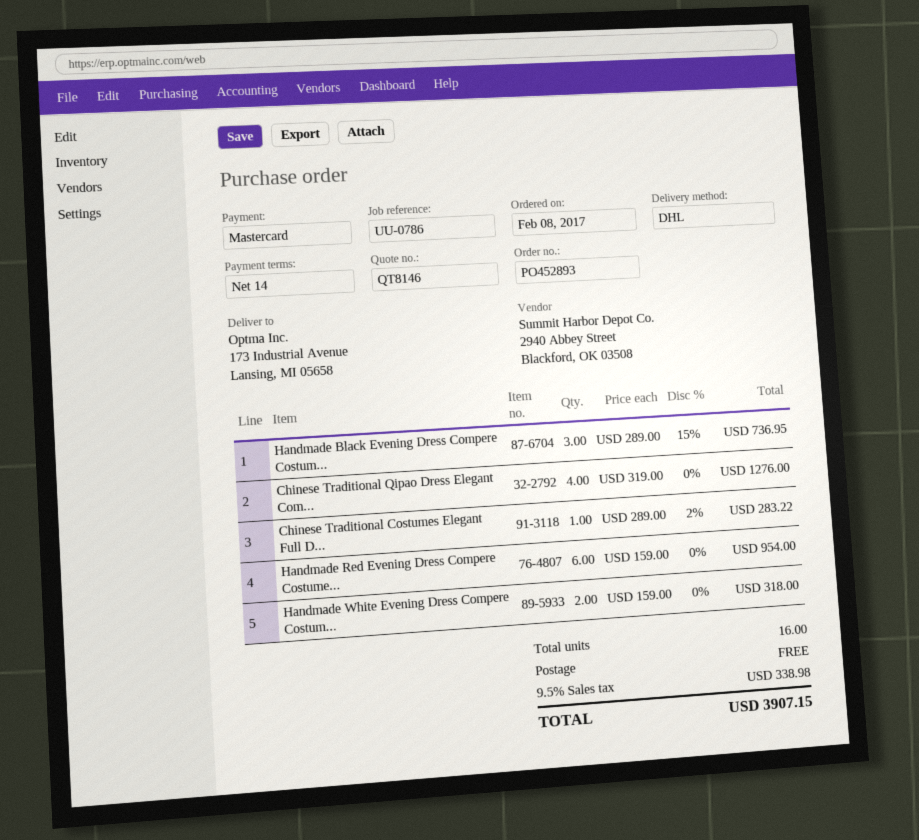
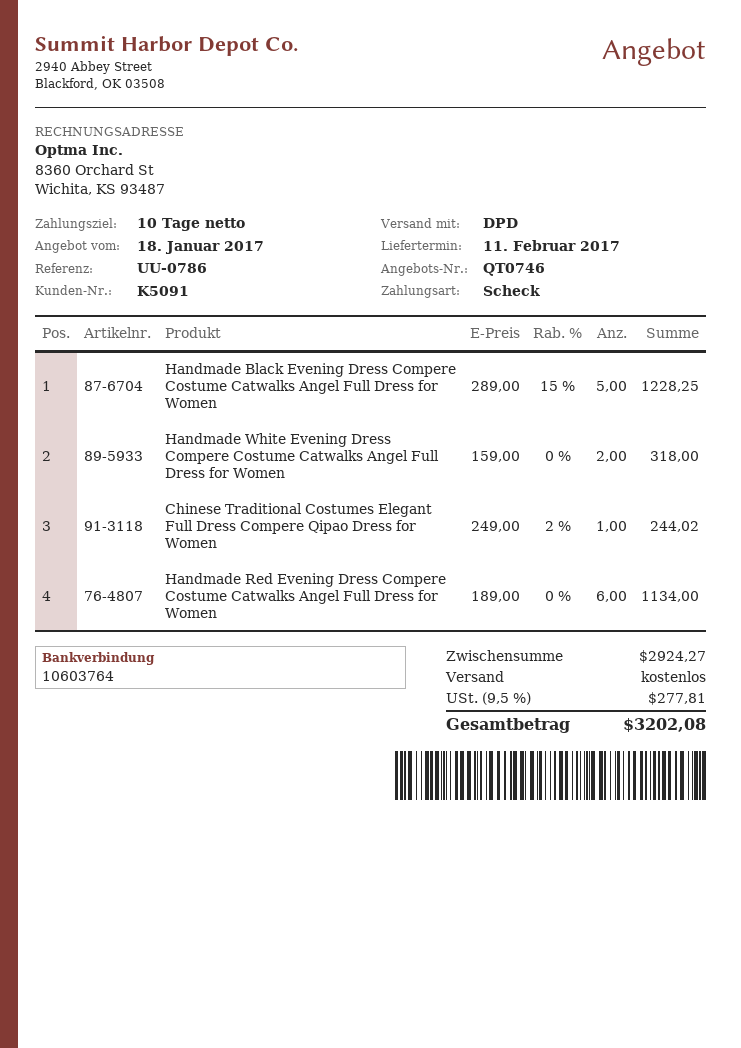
quote number: QT8146 -> QT0746
payment terms: 14 days -> 10 days
payment method: Mastercard -> cheque
shipping method: DHL -> DPD
Handmade Black Evening Dress Compere Costum...: 3 x 289.00 - 15% = 736.95 -> 5 x 289.00 - 15% = 1228.25
Chinese Traditional Qipao Dress Elegant Com...: 4 x 319.00 = 1276.00 -> none
Chinese Traditional Costumes Elegant Full D...: 1 x 289.00 - 2% = 283.22 -> 1 x 249.00 - 2% = 244.02
Handmade Red Evening Dress Compere Costume...: 6 x 159.00 = 954.00 -> 6 x 189.00 = 1134.00
tax: 9.5% = 338.98 -> 9.5% = 277.81
total: 3907.15 -> 3202.08

